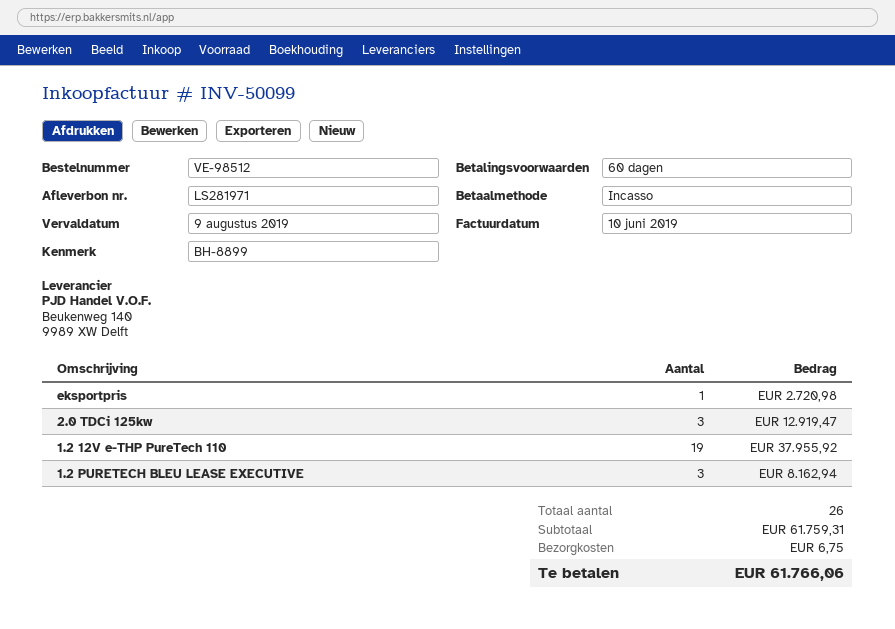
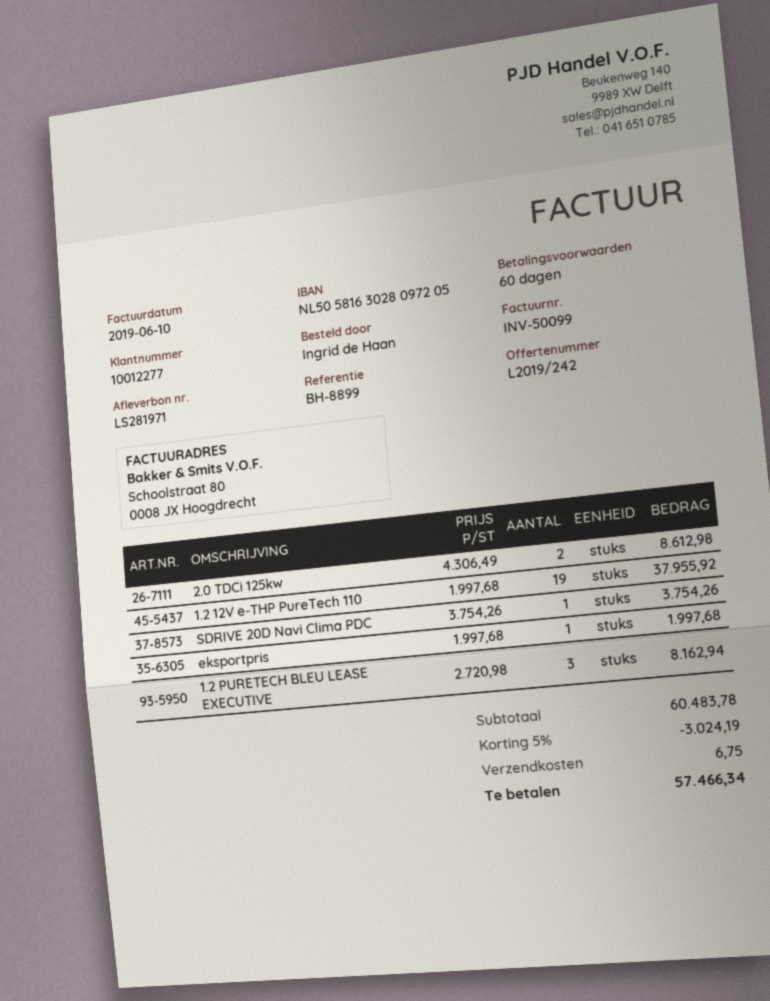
eksportpris: 1 for 2720.98 -> 1 for 1997.68
2.0 TDCi 125kw: 3 for 12919.47 -> 2 for 8612.98
SDRIVE 20D Navi Clima PDC: none -> 1 for 3754.26
subtotal: 61759.31 -> 60483.78
discount: none -> 5% = 3024.19
total: 61766.06 -> 57466.34

